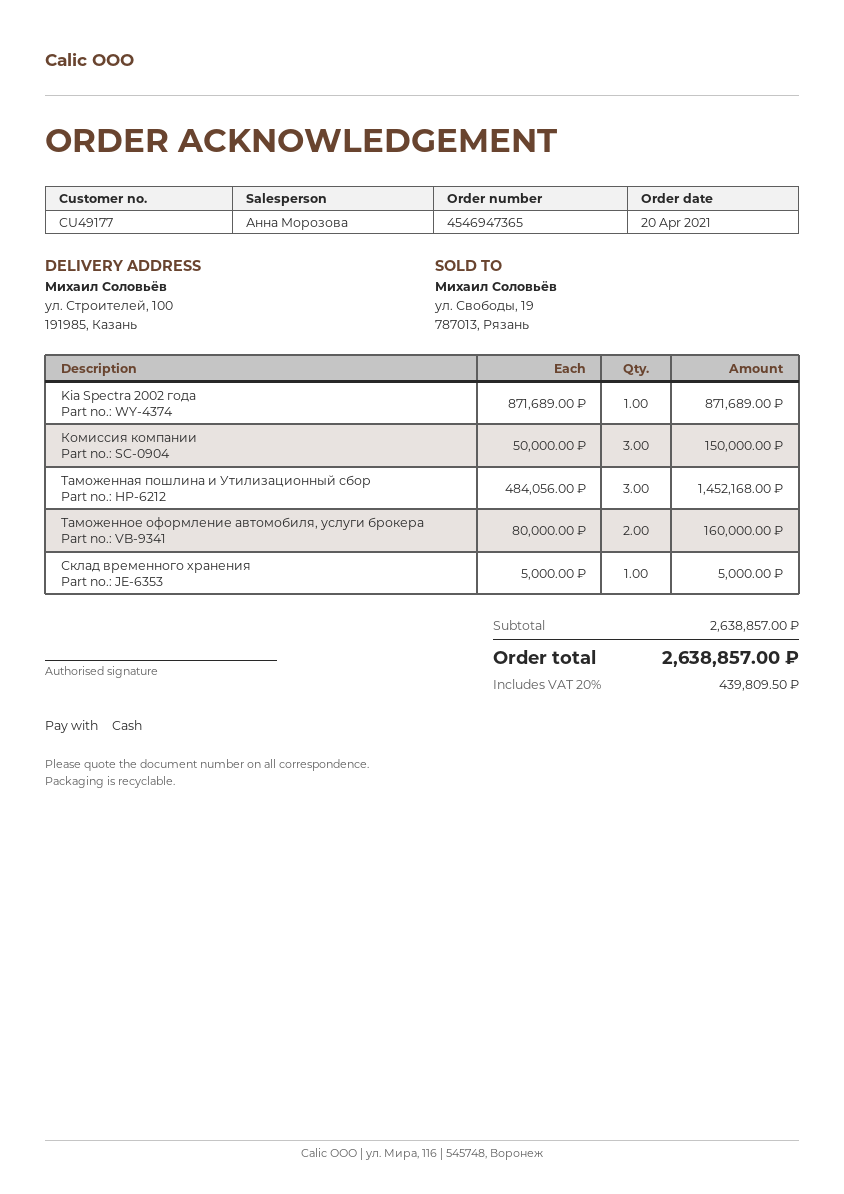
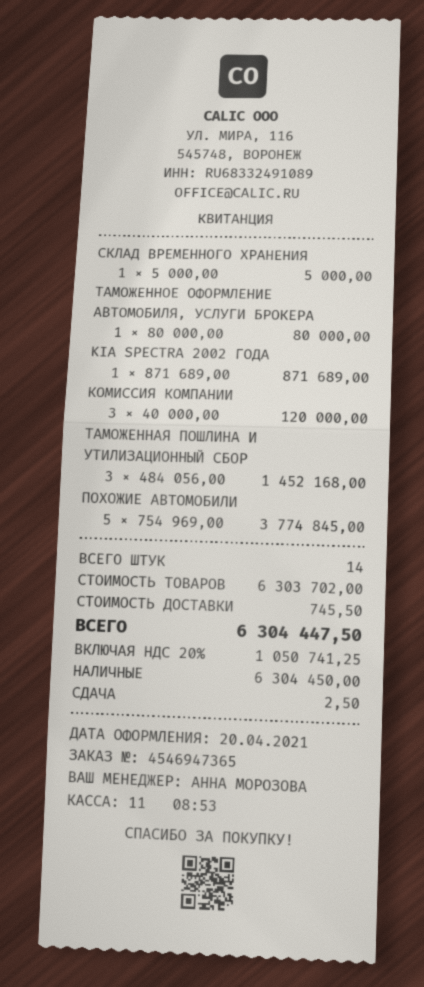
Комиссия компании: 3 x 50000.00 = 150000.00 -> 3 x 40000.00 = 120000.00
Таможенное оформление автомобиля, услуги брокера: 2 x 80000.00 = 160000.00 -> 1 x 80000.00 = 80000.00
ПОХОЖИЕ АВТОМОБИЛИ: none -> 5 x 754969.00 = 3774845.00
subtotal: 2638857.00 -> 6303702.00
shipping: none -> 745.50
tax: 20% = 439809.50 -> 20% = 1050741.25
total: 2638857.00 -> 6304447.50

